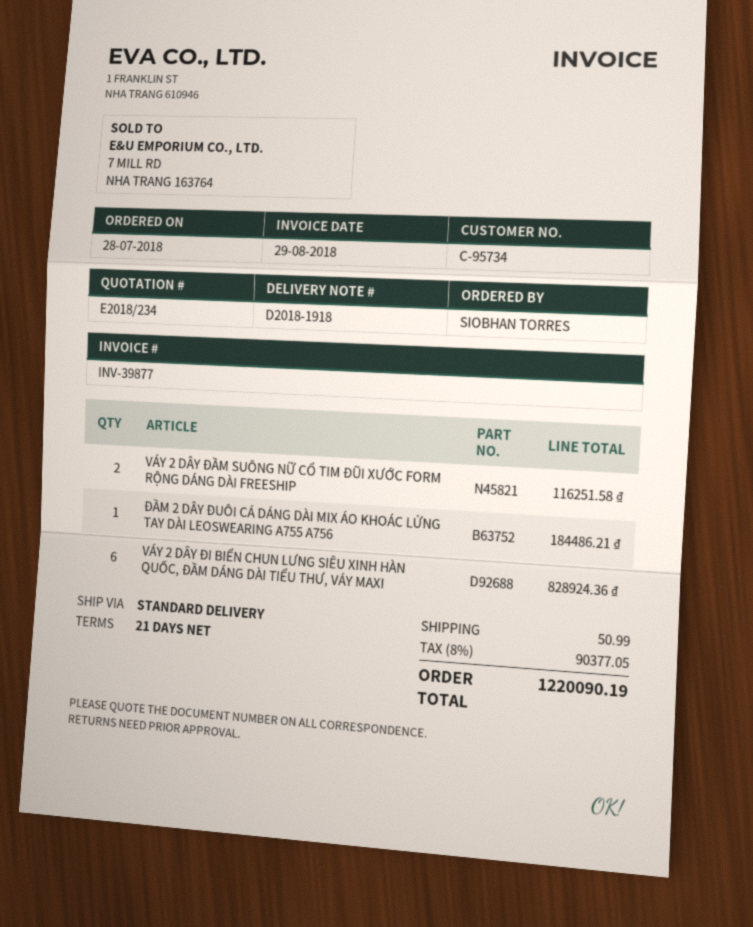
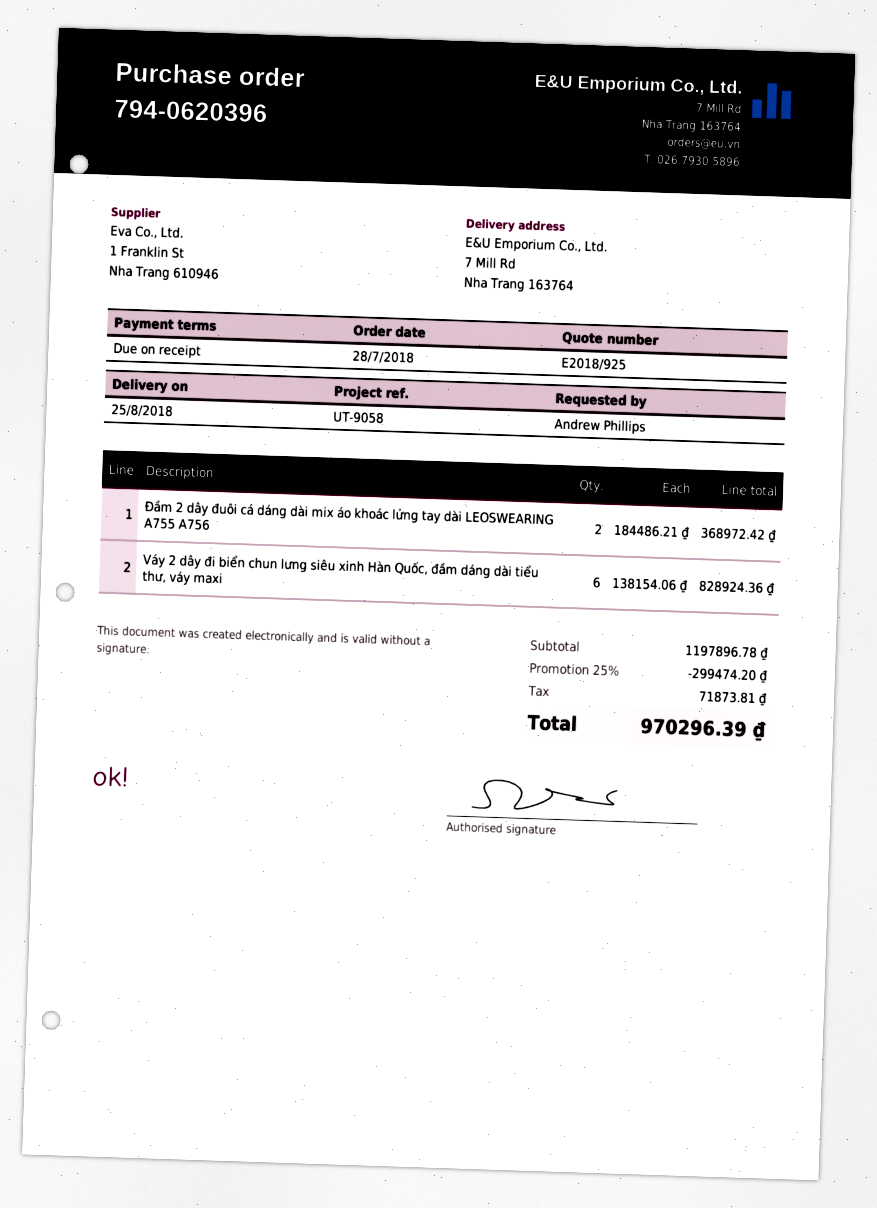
quote number: E2018/234 -> E2018/925
payment terms: 21 days -> on receipt
ordered by: SIOBHAN TORRES -> Andrew Phillips
VÁY 2 DÂY ĐẦM SUÔNG NỮ CỔ TIM ĐŨI XƯỚC FORM RỘNG DÁNG DÀI FREESHIP: 2 for 116251.58 -> none
ĐẦM 2 DÂY ĐUÔI CÁ DÁNG DÀI MIX ÁO KHOÁC LỬNG TAY DÀI LEOSWEARING A755 A756: 1 for 184486.21 -> 2 for 368972.42
discount: none -> 25% = 299474.20
shipping: 50.99 -> none
tax: 90377.05 -> 71873.81
total: 1220090.19 -> 970296.39

